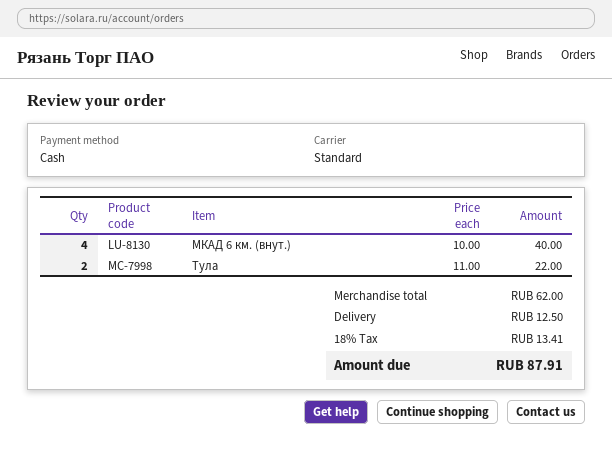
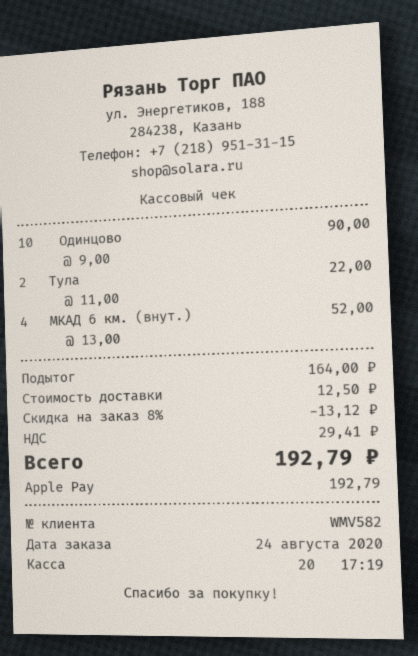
payment method: cash -> Apple Pay
МКАД 6 км. (внут.): 4 x 10.00 = 40.00 -> 4 x 13.00 = 52.00
Одинцово: none -> 10 x 9.00 = 90.00
subtotal: 62.00 -> 164.00
discount: none -> 8% = 13.12
tax: 13.41 -> 29.41
total: 87.91 -> 192.79

